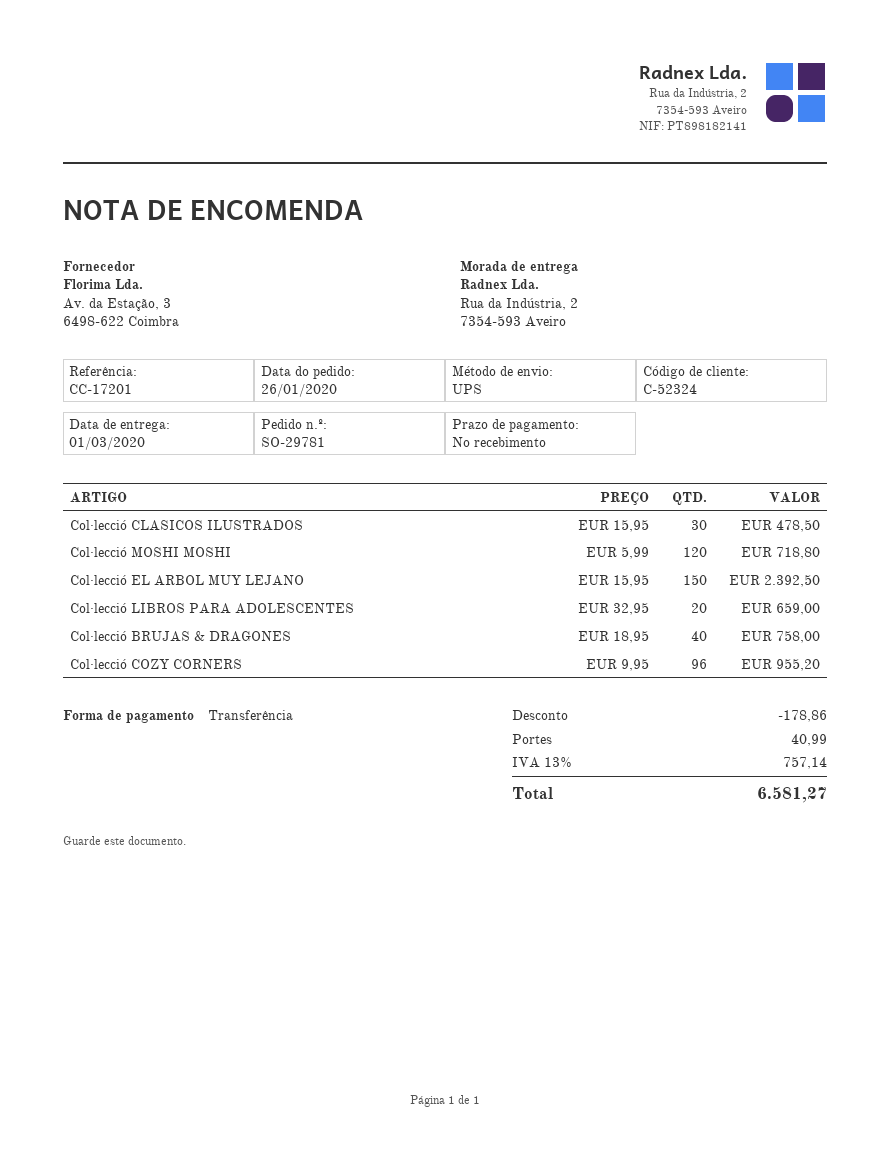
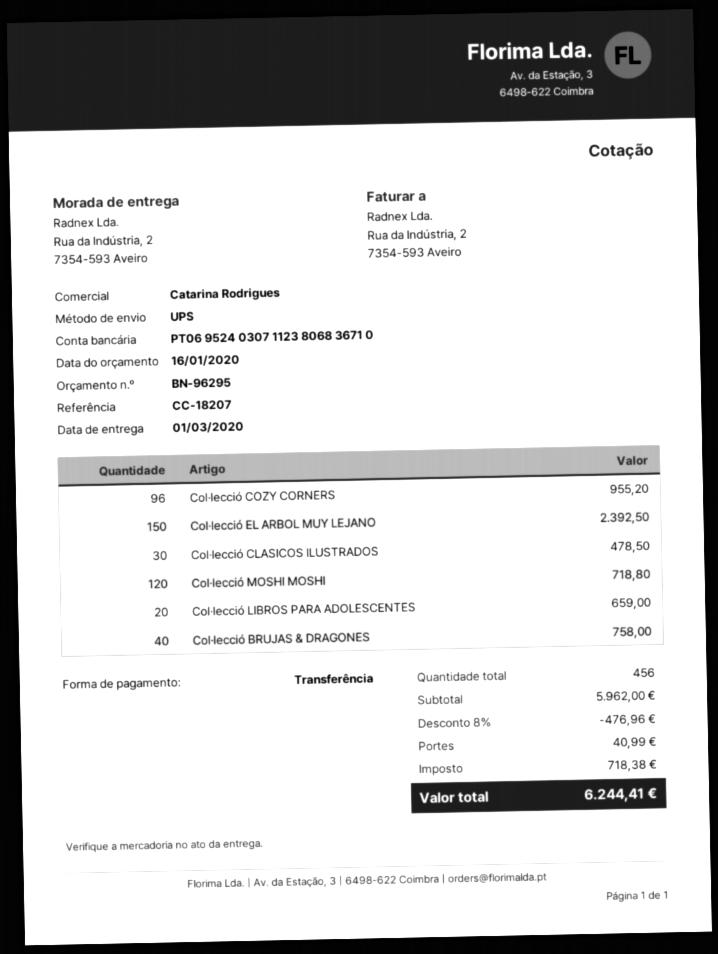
reference: CC-17201 -> CC-18207
discount: 178.86 -> 476.96
tax: 757.14 -> 718.38
total: 6581.27 -> 6244.41

